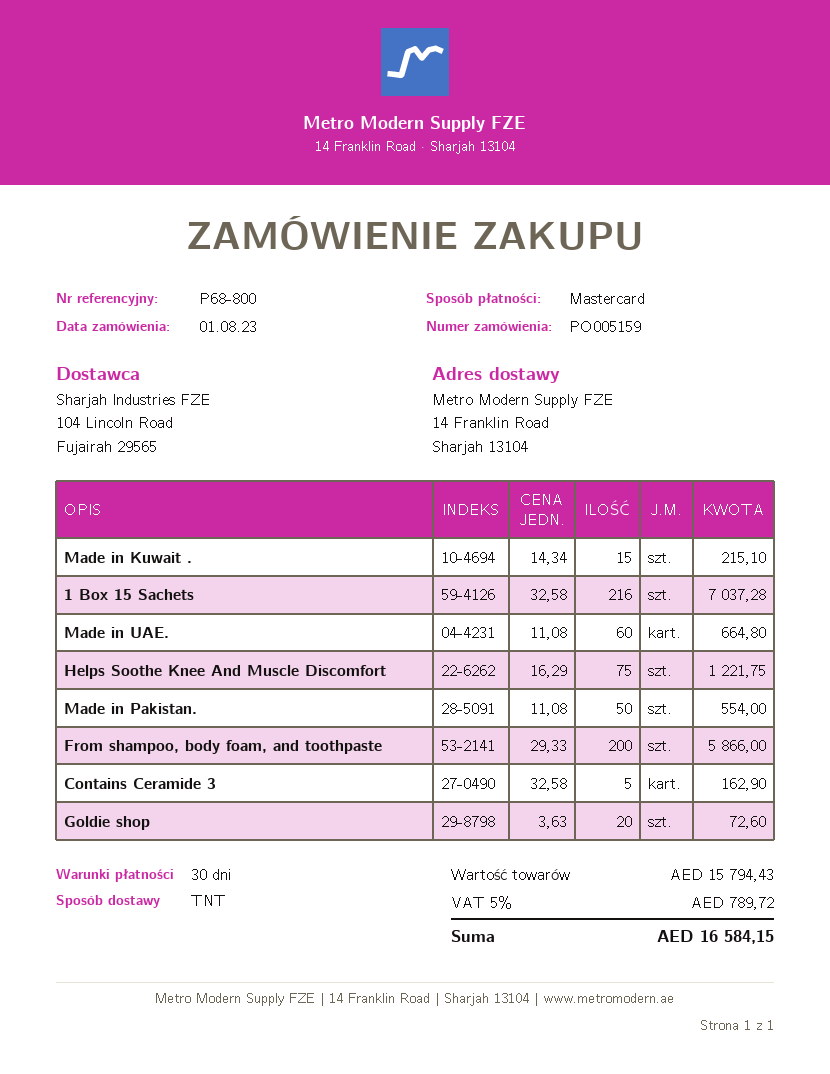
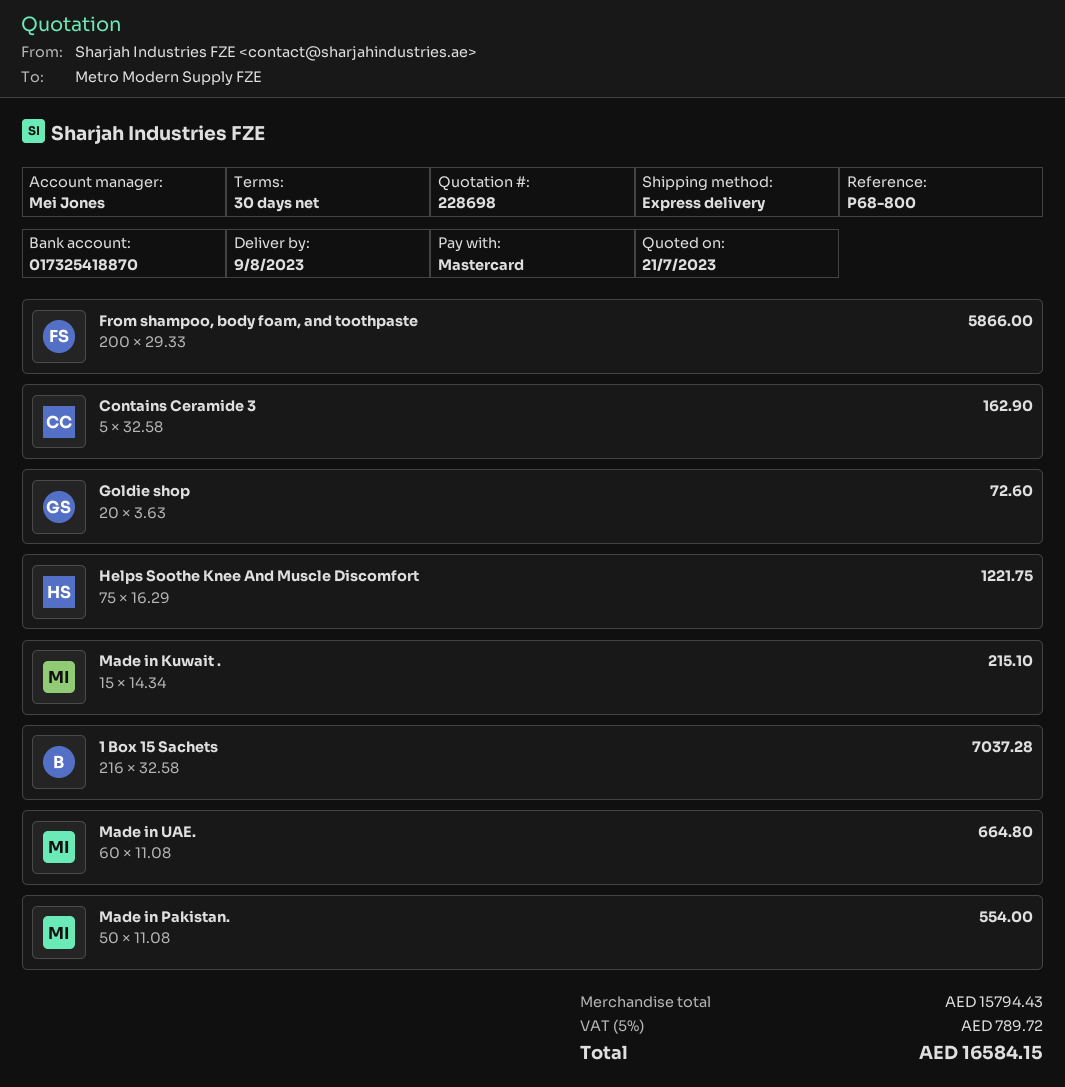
shipping method: TNT -> express

